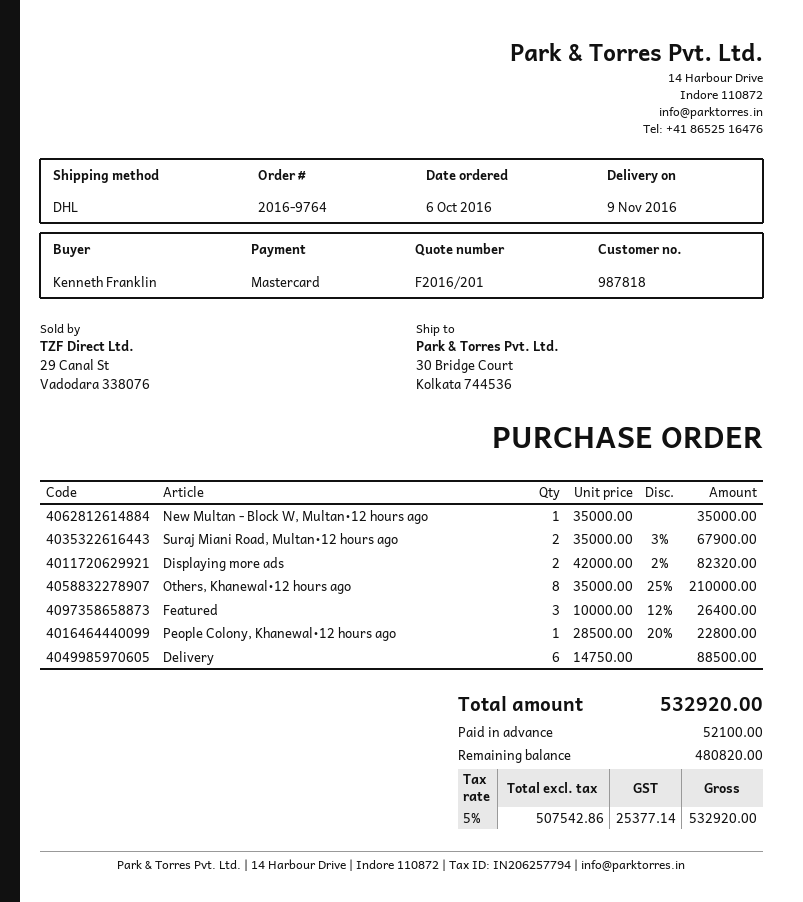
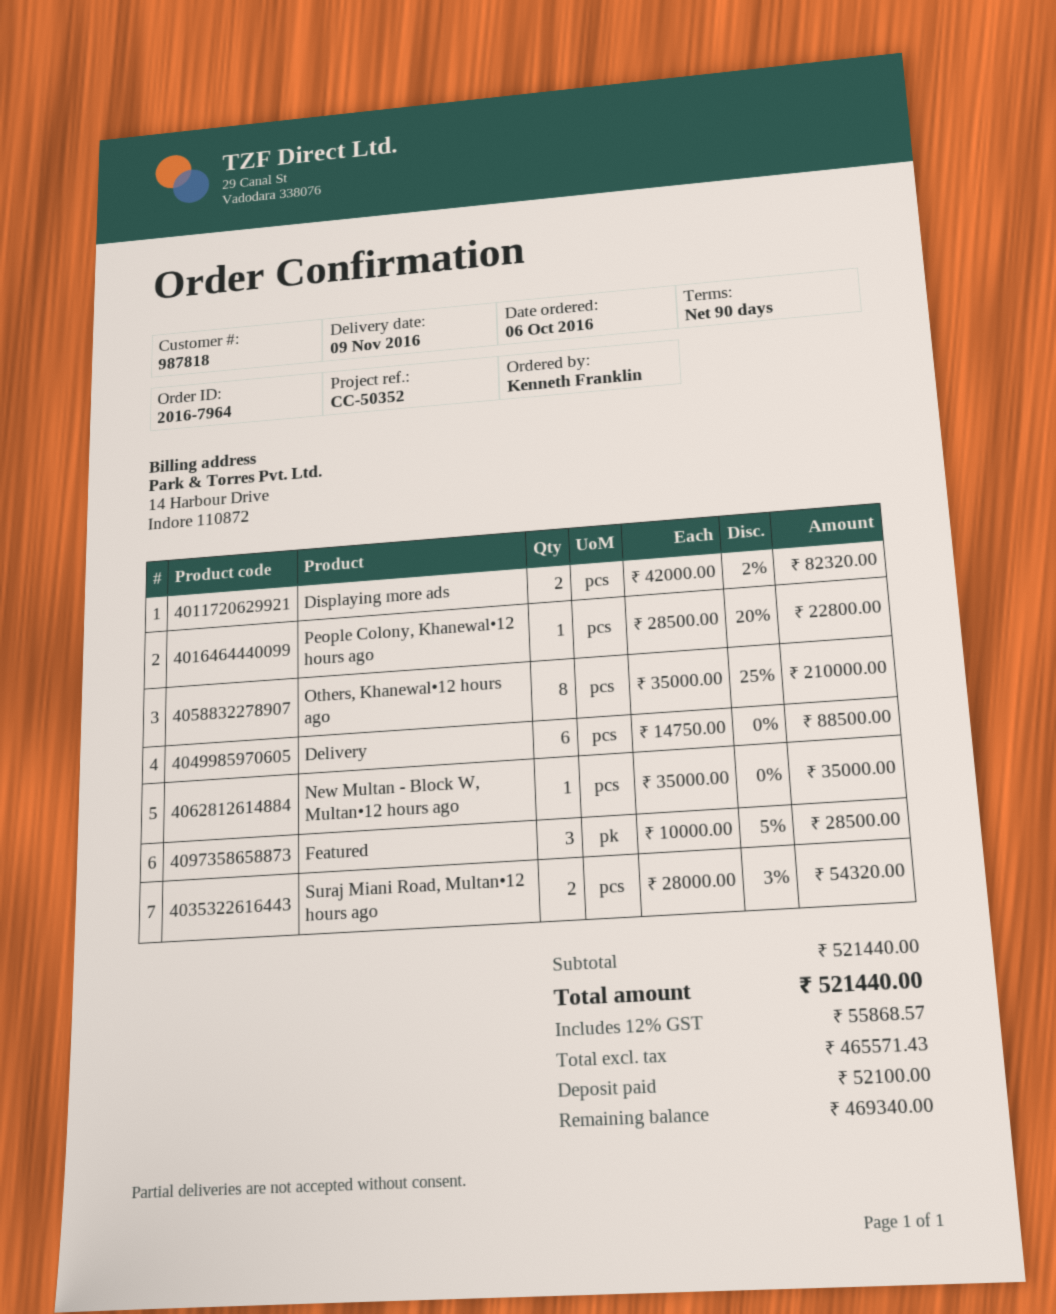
order number: 2016-9764 -> 2016-7964
Suraj Miani Road, Multan•12 hours ago: 2 x 35000.00 - 3% = 67900.00 -> 2 x 28000.00 - 3% = 54320.00
Featured: 3 x 10000.00 - 12% = 26400.00 -> 3 x 10000.00 - 5% = 28500.00
net: 507542.86 -> 465571.43
tax: 5% = 25377.14 -> 12% = 55868.57
total: 532920.00 -> 521440.00
balance: 480820.00 -> 469340.00

